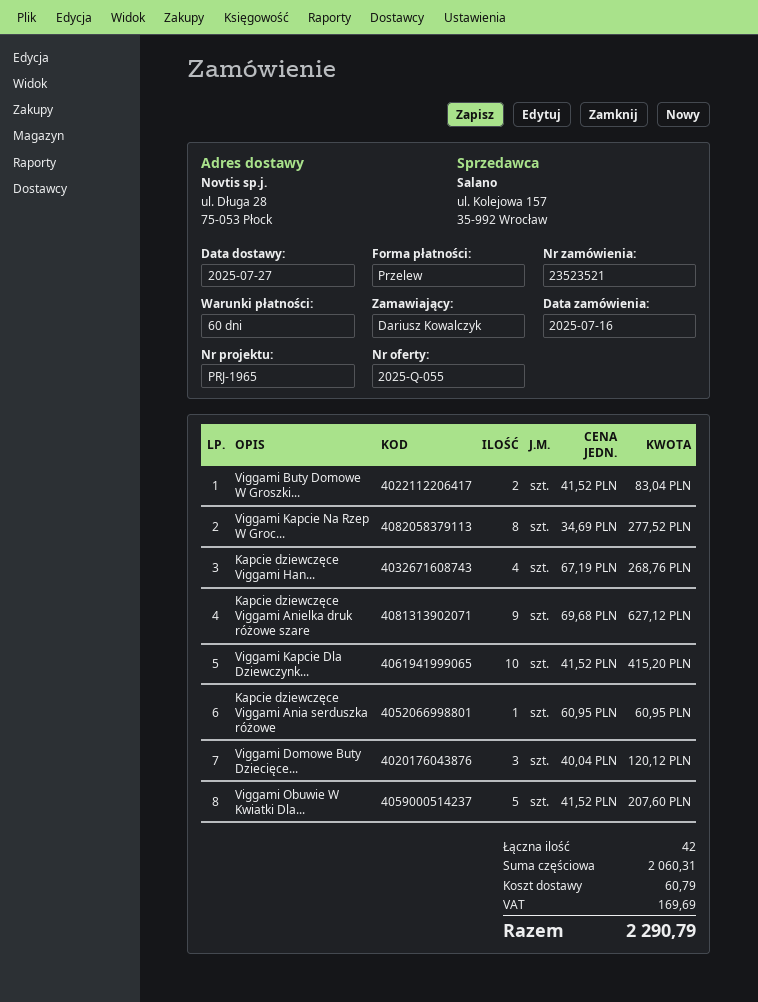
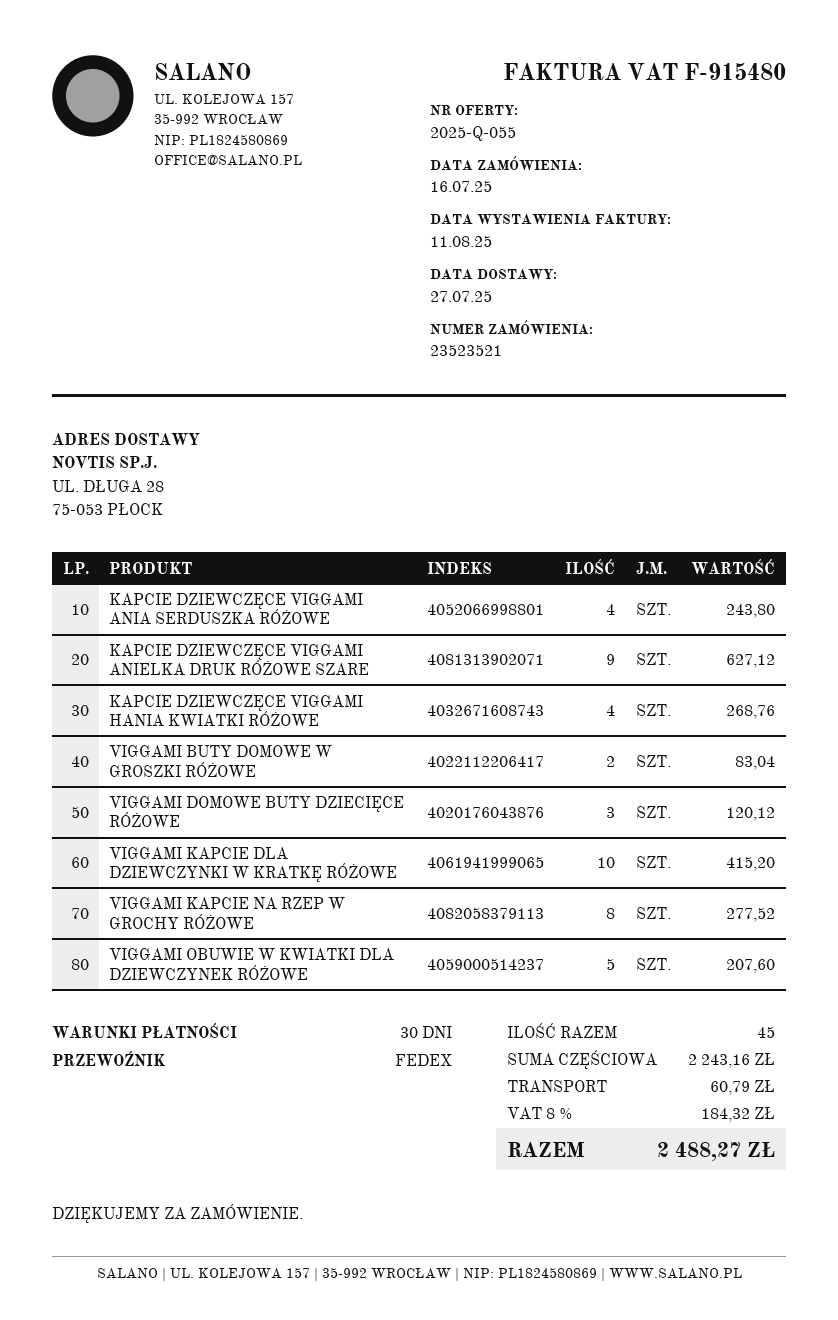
payment terms: 60 days -> 30 days
Kapcie dziewczęce Viggami Ania serduszka różowe: 1 for 60.95 -> 4 for 243.80
total quantity: 42 -> 45
subtotal: 2060.31 -> 2243.16
tax: 169.69 -> 184.32
total: 2290.79 -> 2488.27

